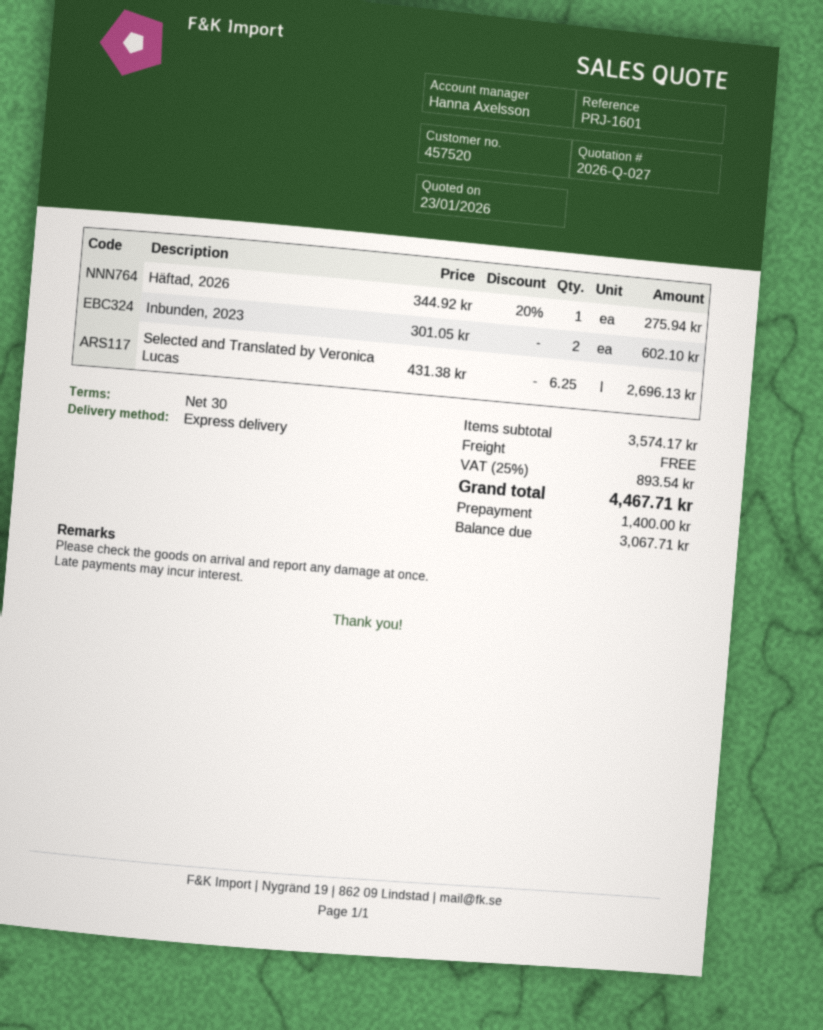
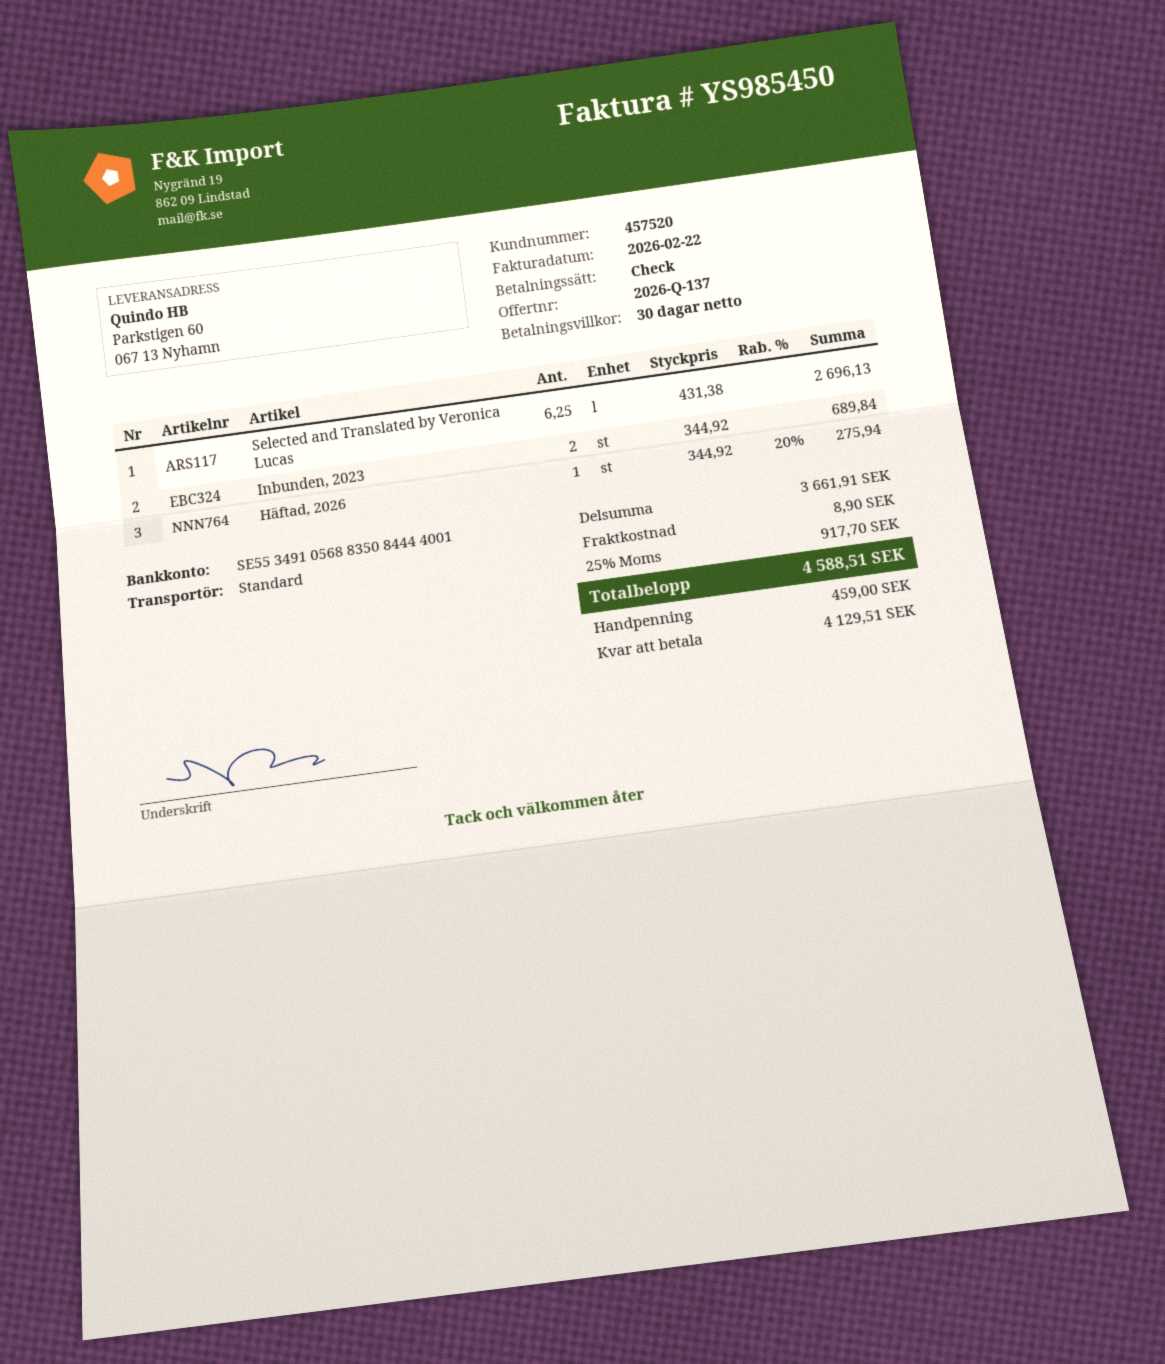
quote number: 2026-Q-027 -> 2026-Q-137
shipping method: express -> standard
Inbunden, 2023: 2 x 301.05 = 602.10 -> 2 x 344.92 = 689.84
subtotal: 3574.17 -> 3661.91
shipping: 0.00 -> 8.90
tax: 25% = 893.54 -> 25% = 917.70
total: 4467.71 -> 4588.51
deposit: 1400.00 -> 459.00
balance: 3067.71 -> 4129.51

